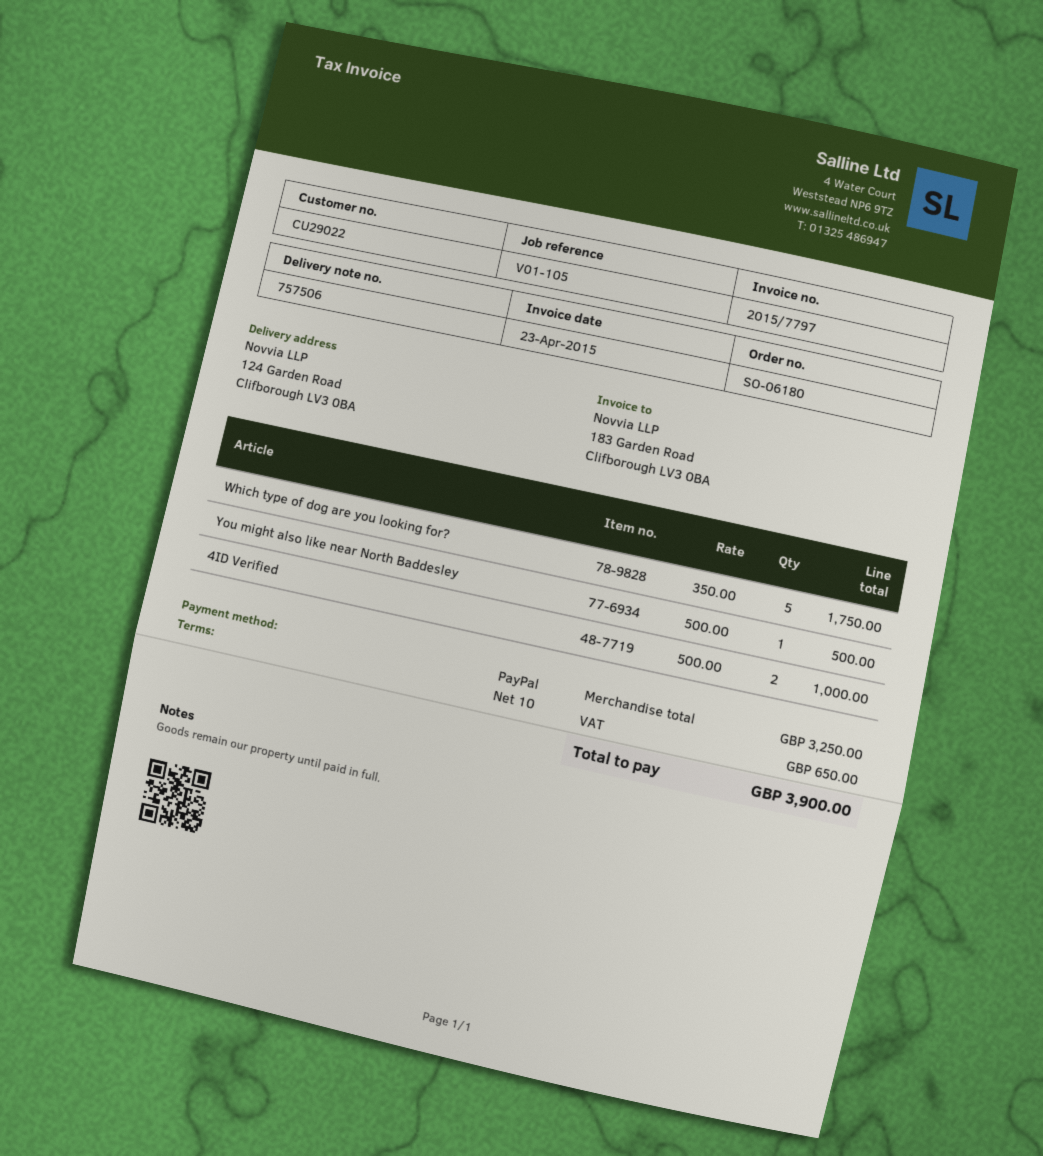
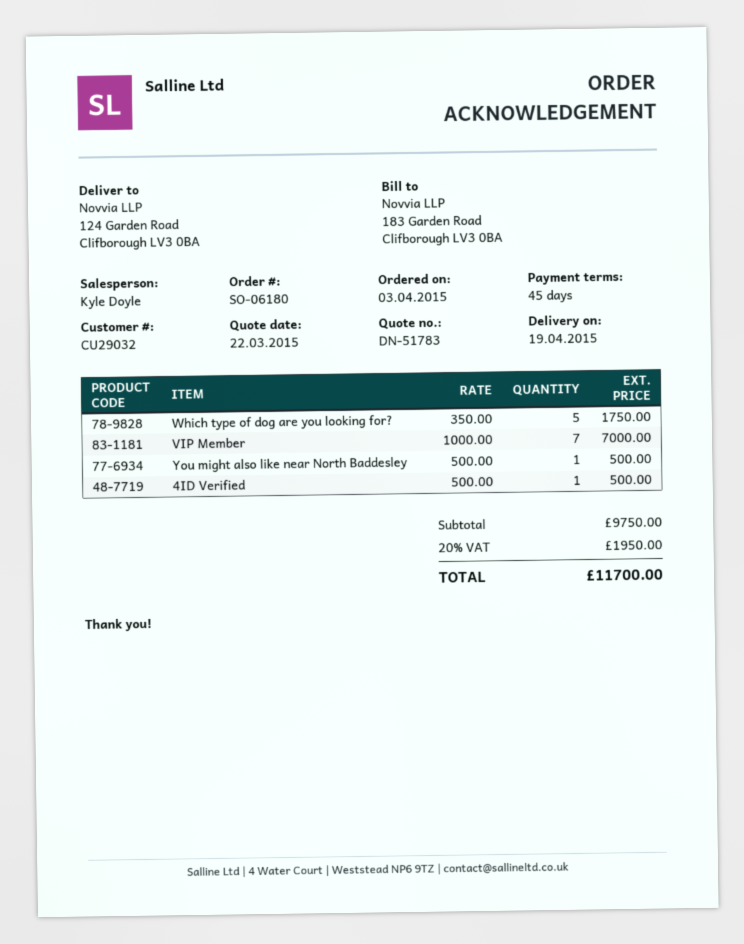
payment terms: 10 days -> 45 days
customer number: CU29022 -> CU29032
4ID Verified: 2 x 500.00 = 1000.00 -> 1 x 500.00 = 500.00
VIP Member: none -> 7 x 1000.00 = 7000.00
subtotal: 3250.00 -> 9750.00
tax: 650.00 -> 1950.00
total: 3900.00 -> 11700.00

